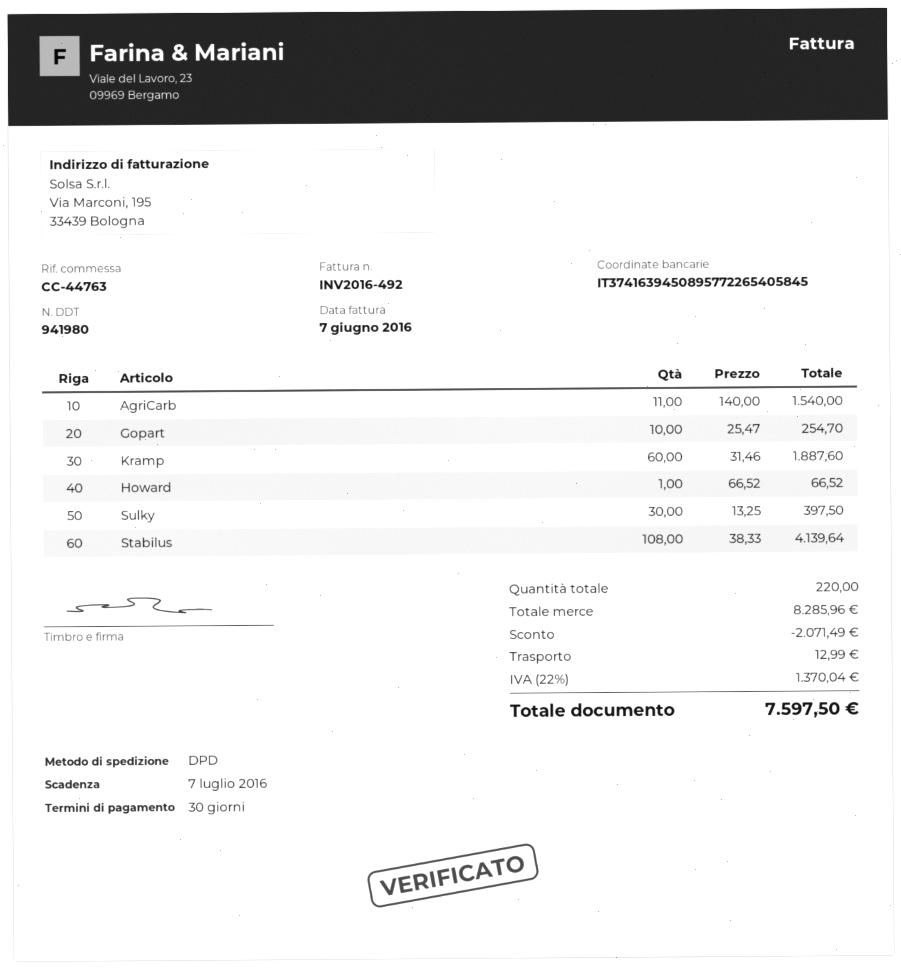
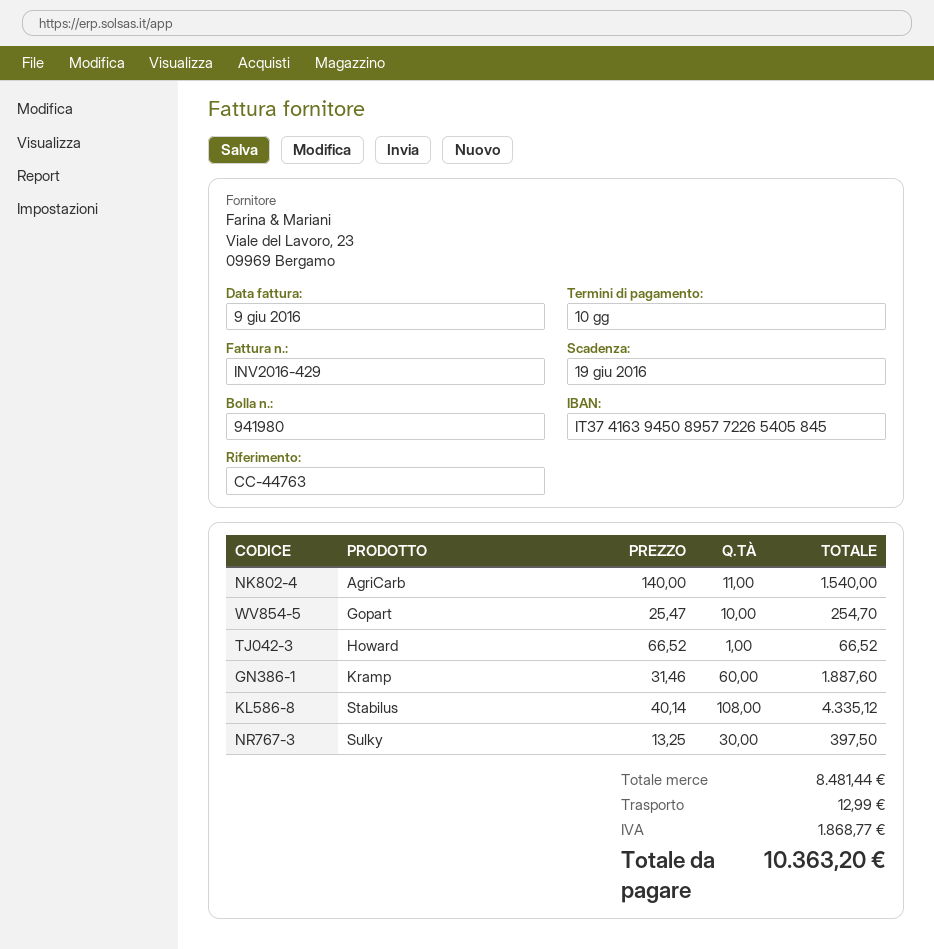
invoice number: INV2016-492 -> INV2016-429
invoice date: 2016-06-07 -> 2016-06-09
payment terms: 30 days -> 10 days
due date: 2016-07-07 -> 2016-06-19
Stabilus: 108 x 38.33 = 4139.64 -> 108 x 40.14 = 4335.12
subtotal: 8285.96 -> 8481.44
discount: 2071.49 -> none
tax: 1370.04 -> 1868.77
total: 7597.50 -> 10363.20

